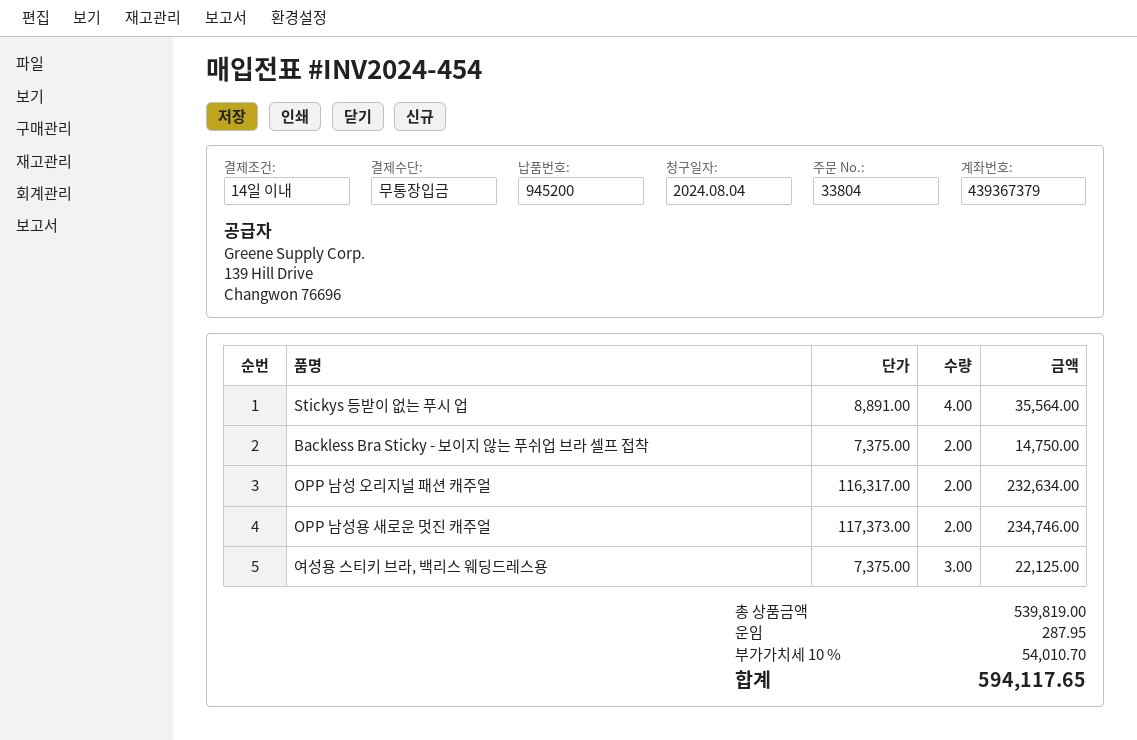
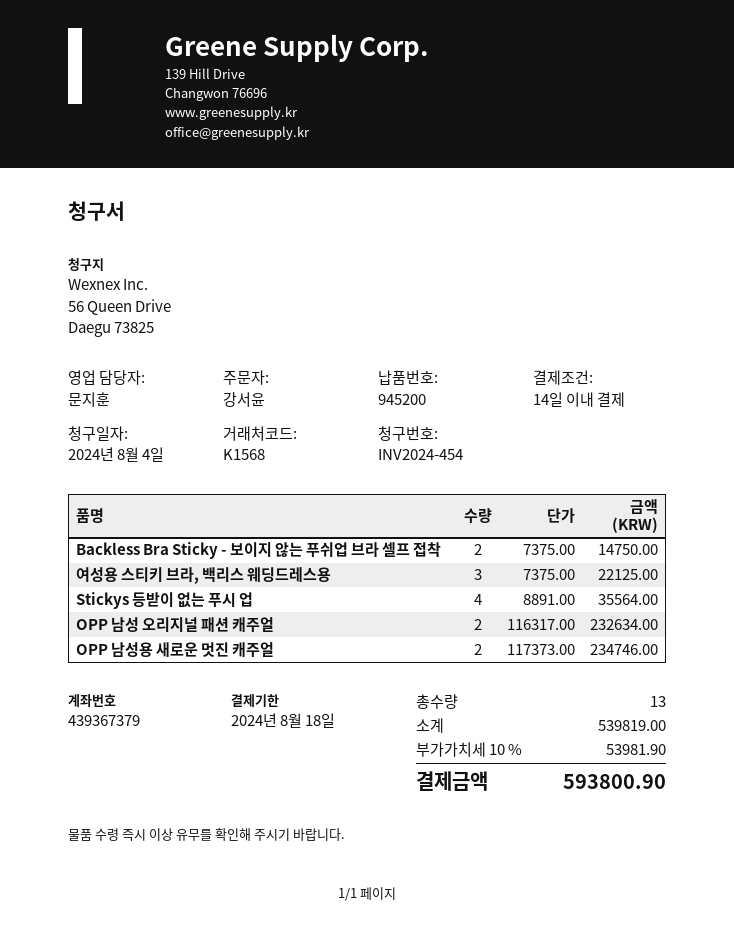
shipping: 287.95 -> none
tax: 10% = 54010.70 -> 10% = 53981.90
total: 594117.65 -> 593800.90

